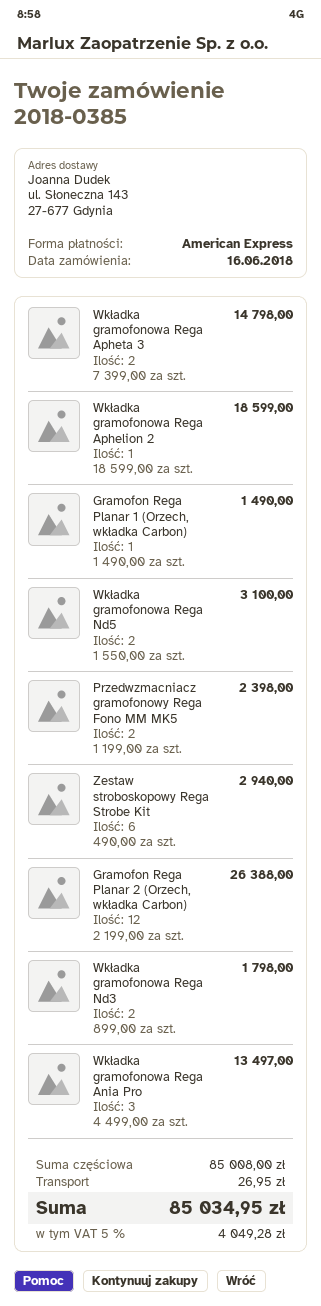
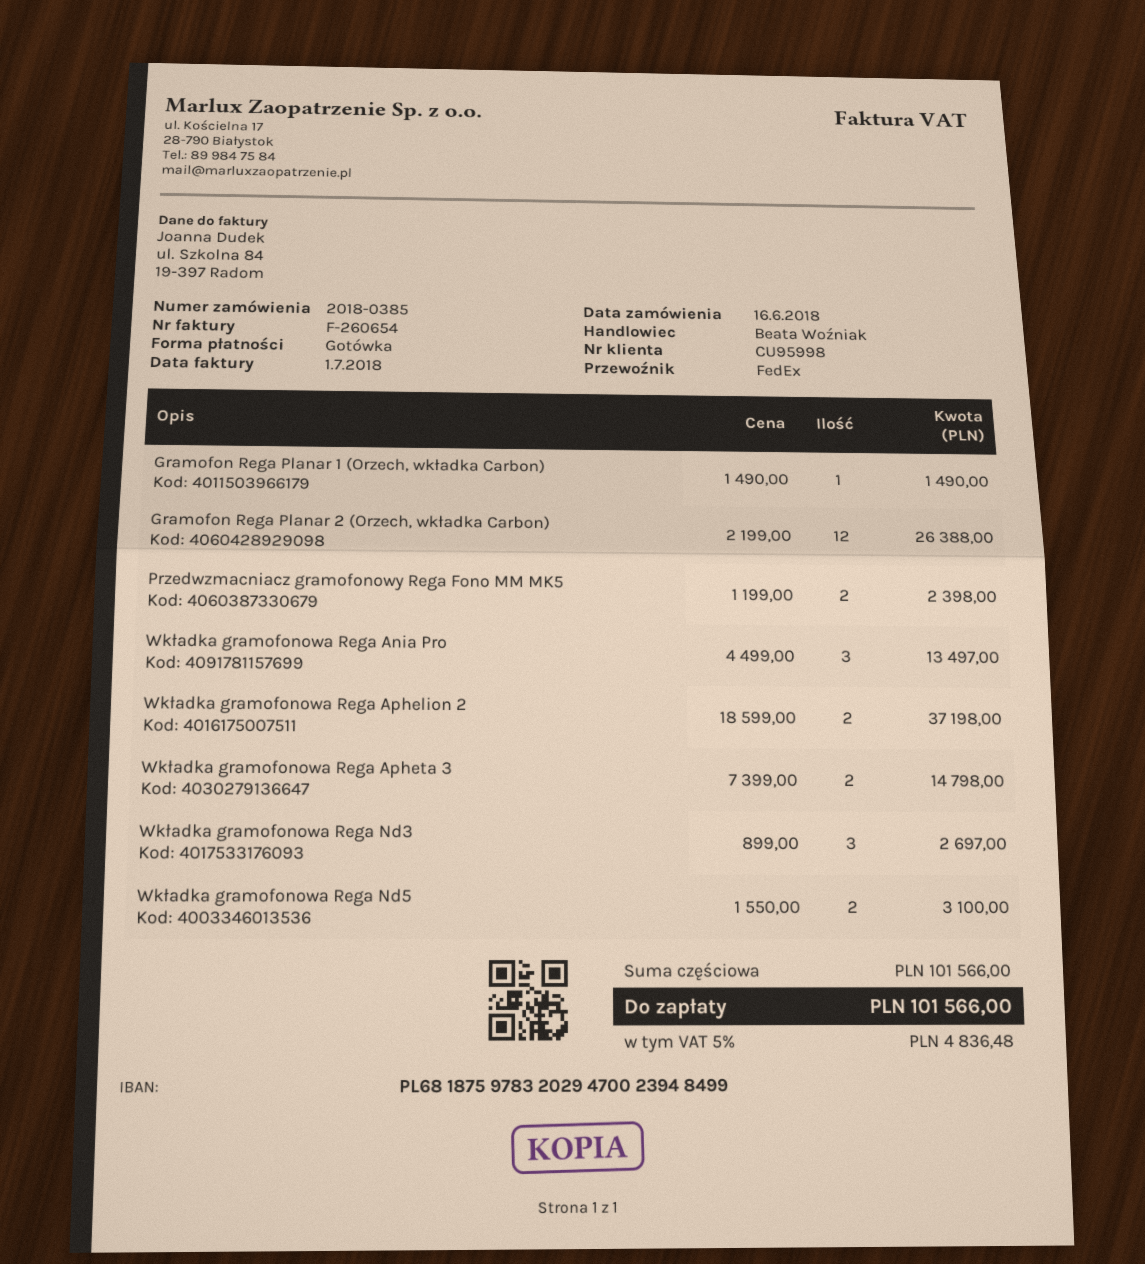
payment method: American Express -> cash
Wkładka gramofonowa Rega Aphelion 2: 1 x 18599.00 = 18599.00 -> 2 x 18599.00 = 37198.00
Zestaw stroboskopowy Rega Strobe Kit: 6 x 490.00 = 2940.00 -> none
Wkładka gramofonowa Rega Nd3: 2 x 899.00 = 1798.00 -> 3 x 899.00 = 2697.00
subtotal: 85008.00 -> 101566.00
shipping: 26.95 -> none
tax: 5% = 4049.28 -> 5% = 4836.48
total: 85034.95 -> 101566.00

